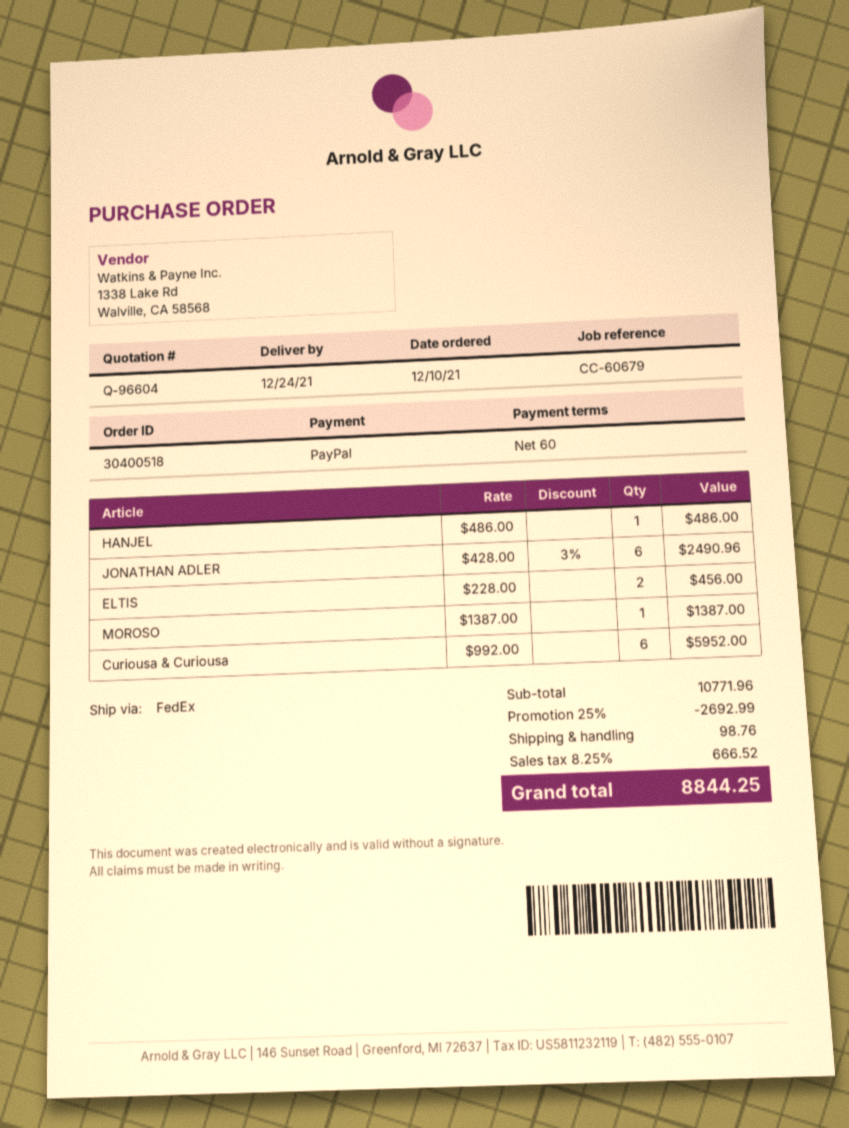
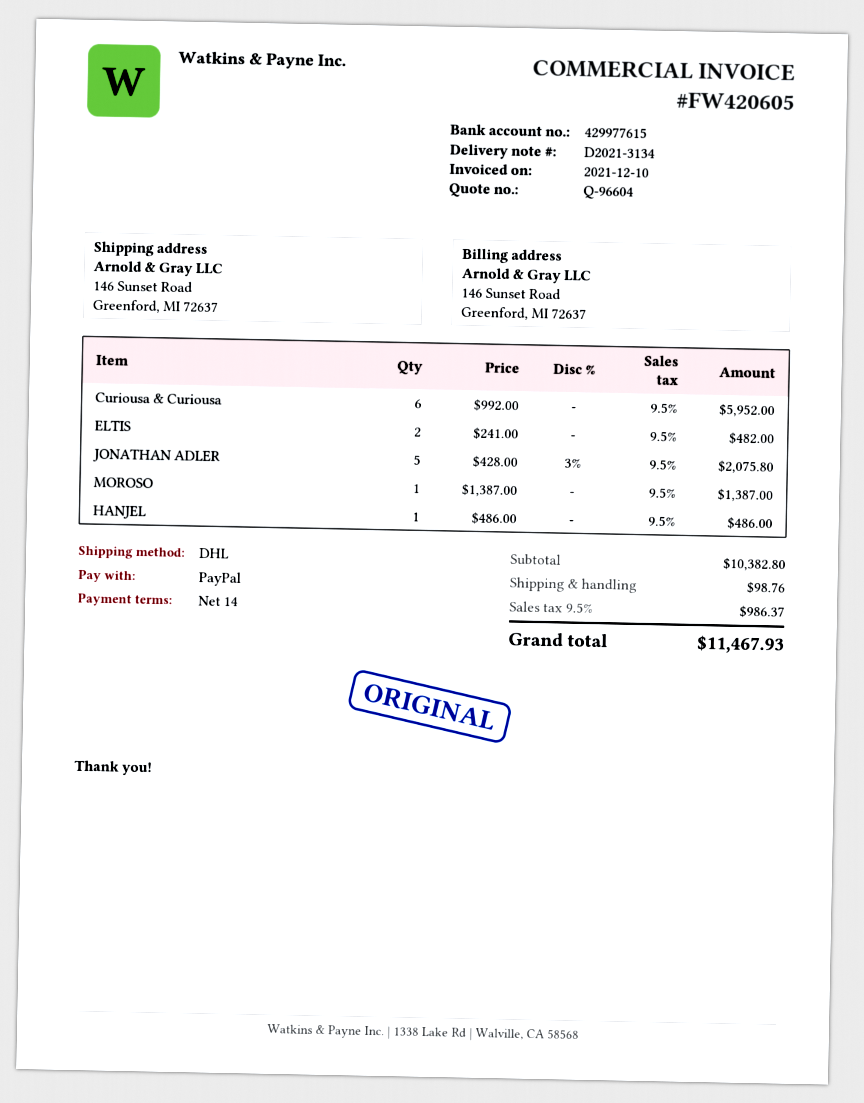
payment terms: 60 days -> 14 days
shipping method: FedEx -> DHL
JONATHAN ADLER: 6 x 428.00 - 3% = 2490.96 -> 5 x 428.00 - 3% = 2075.80
ELTIS: 2 x 228.00 = 456.00 -> 2 x 241.00 = 482.00
subtotal: 10771.96 -> 10382.80
discount: 25% = 2692.99 -> none
tax: 8.25% = 666.52 -> 9.5% = 986.37
total: 8844.25 -> 11467.93

